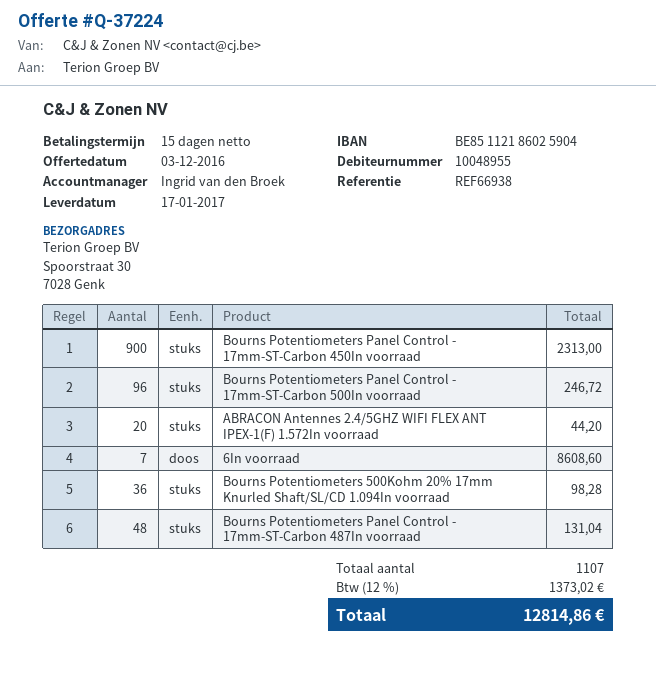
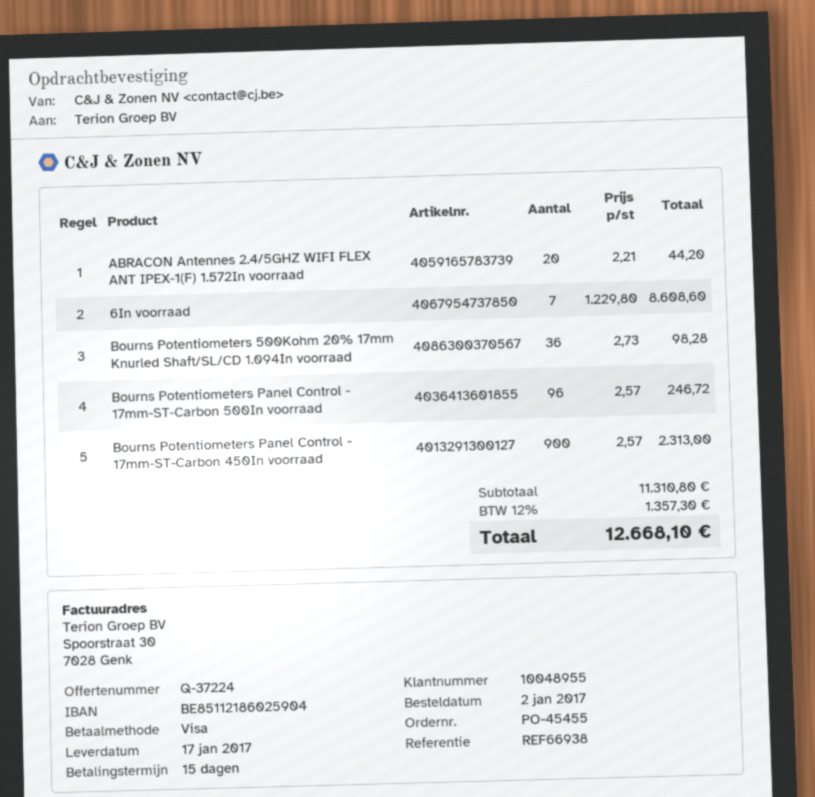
Bourns Potentiometers Panel Control - 17mm-ST-Carbon 487In voorraad: 48 for 131.04 -> none
tax: 12% = 1373.02 -> 12% = 1357.30
total: 12814.86 -> 12668.10

